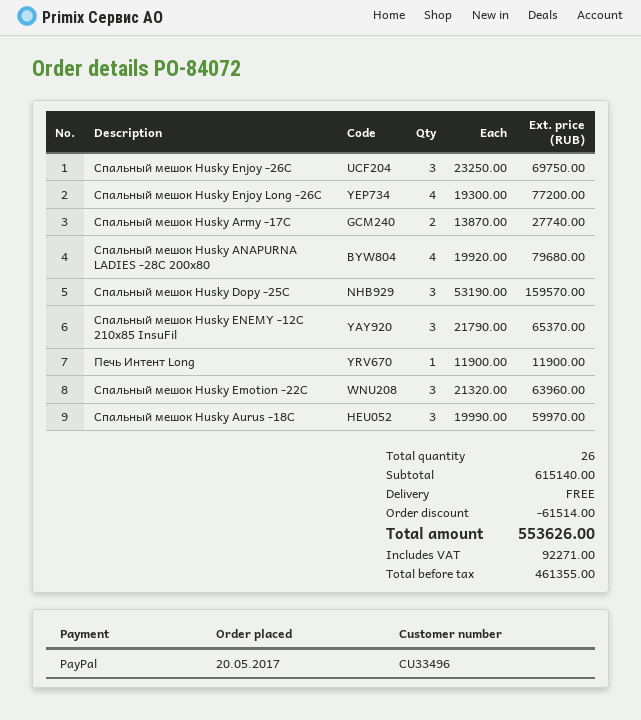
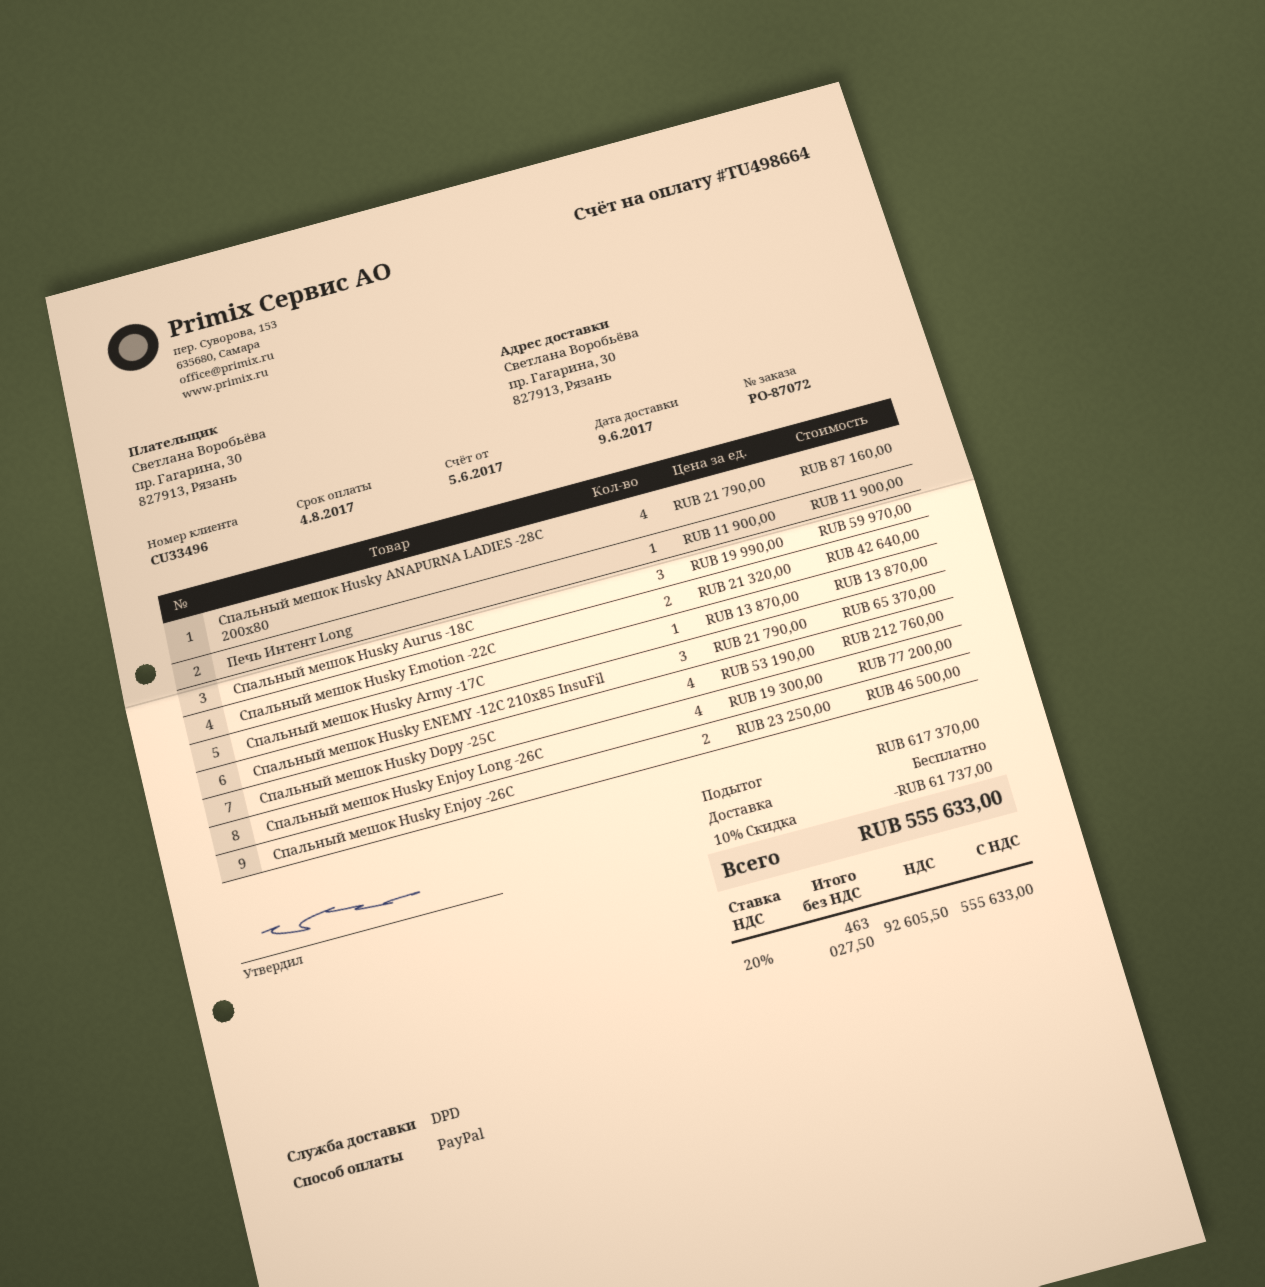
order number: PO-84072 -> PO-87072
Спальный мешок Husky Enjoy -26C: 3 x 23250.00 = 69750.00 -> 2 x 23250.00 = 46500.00
Спальный мешок Husky Army -17C: 2 x 13870.00 = 27740.00 -> 1 x 13870.00 = 13870.00
Спальный мешок Husky ANAPURNA LADIES -28С 200х80: 4 x 19920.00 = 79680.00 -> 4 x 21790.00 = 87160.00
Спальный мешок Husky Dopy -25C: 3 x 53190.00 = 159570.00 -> 4 x 53190.00 = 212760.00
Спальный мешок Husky Emotion -22C: 3 x 21320.00 = 63960.00 -> 2 x 21320.00 = 42640.00
subtotal: 615140.00 -> 617370.00
discount: 61514.00 -> 61737.00
net: 461355.00 -> 463027.50
tax: 92271.00 -> 92605.50
total: 553626.00 -> 555633.00

